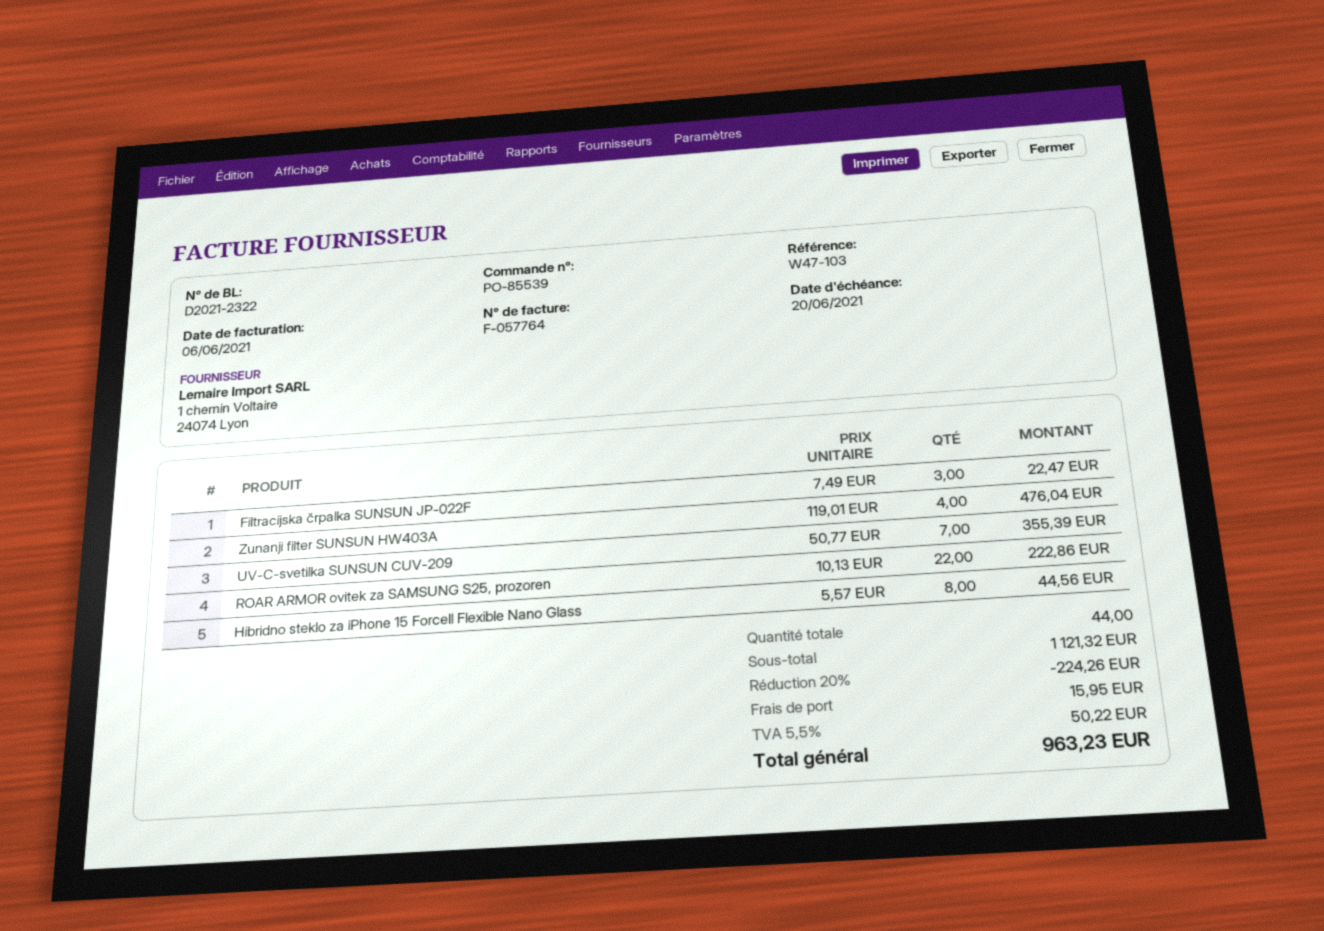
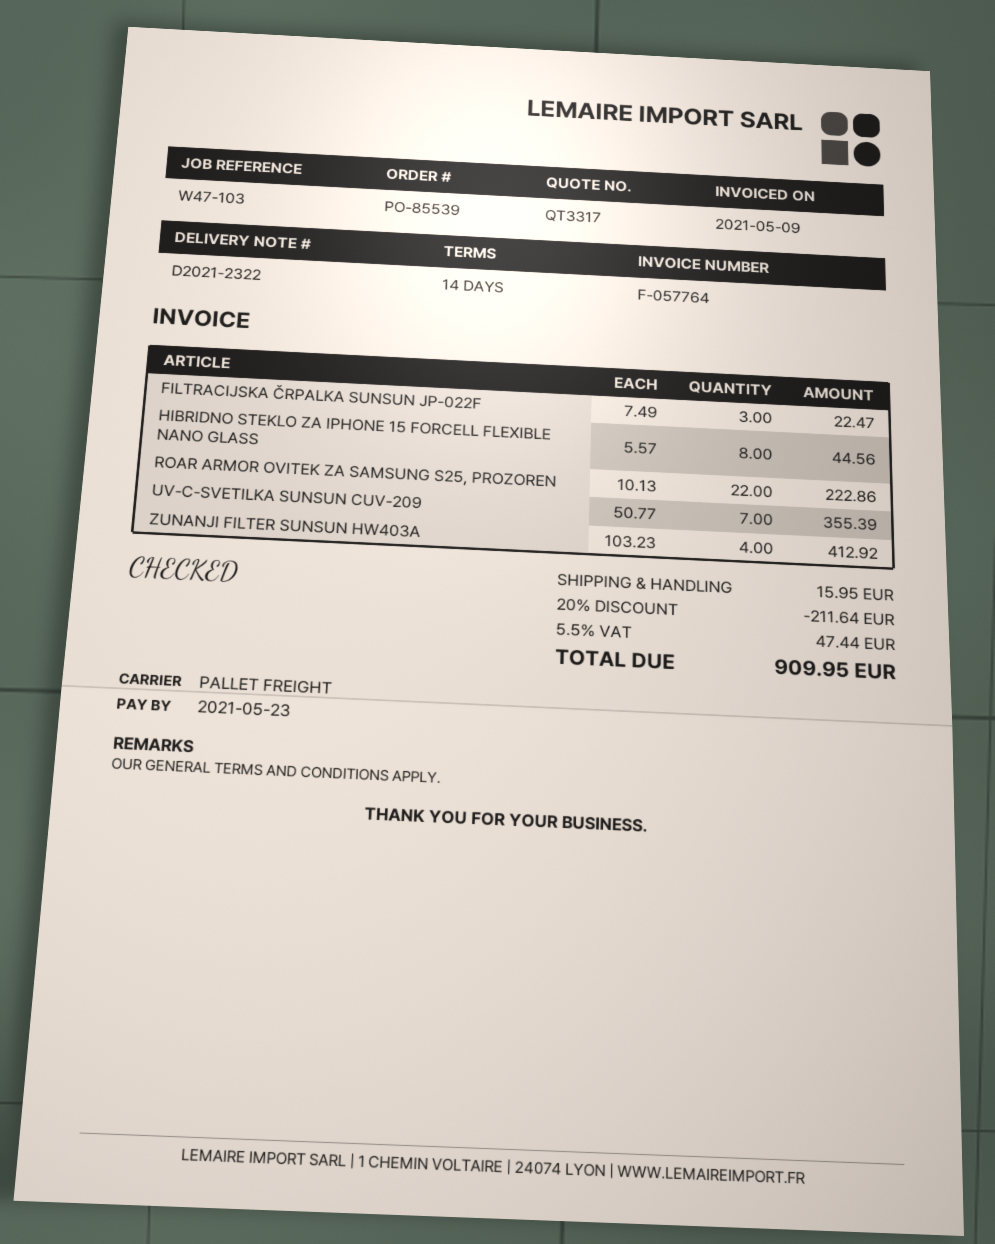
invoice date: 2021-06-06 -> 2021-05-09
due date: 2021-06-20 -> 2021-05-23
Zunanji filter SUNSUN HW403A: 4 x 119.01 = 476.04 -> 4 x 103.23 = 412.92
discount: 20% = 224.26 -> 20% = 211.64
tax: 5.5% = 50.22 -> 5.5% = 47.44
total: 963.23 -> 909.95

